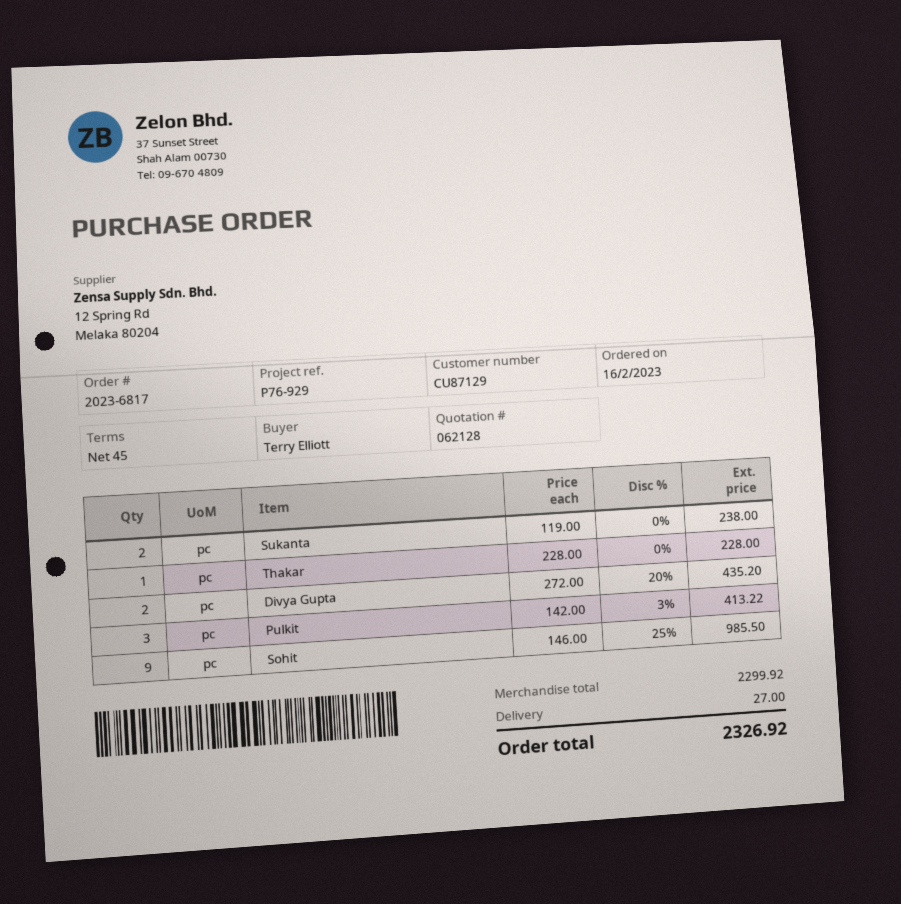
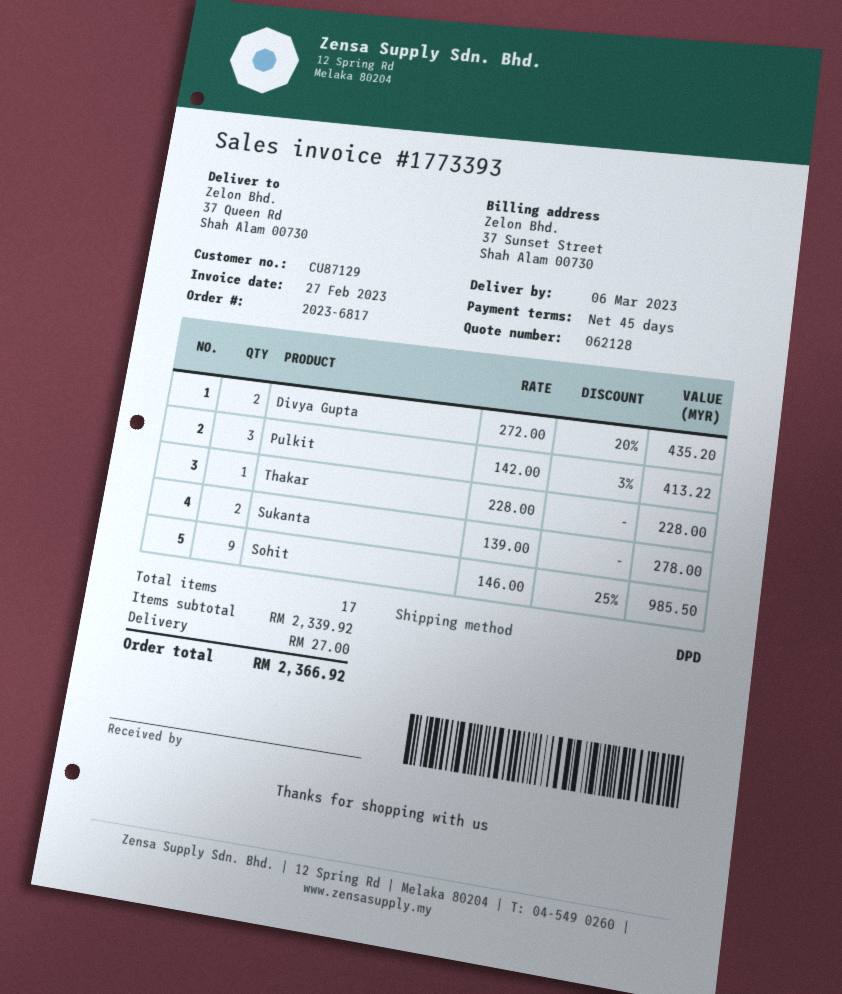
Sukanta: 2 x 119.00 = 238.00 -> 2 x 139.00 = 278.00
subtotal: 2299.92 -> 2339.92
total: 2326.92 -> 2366.92

